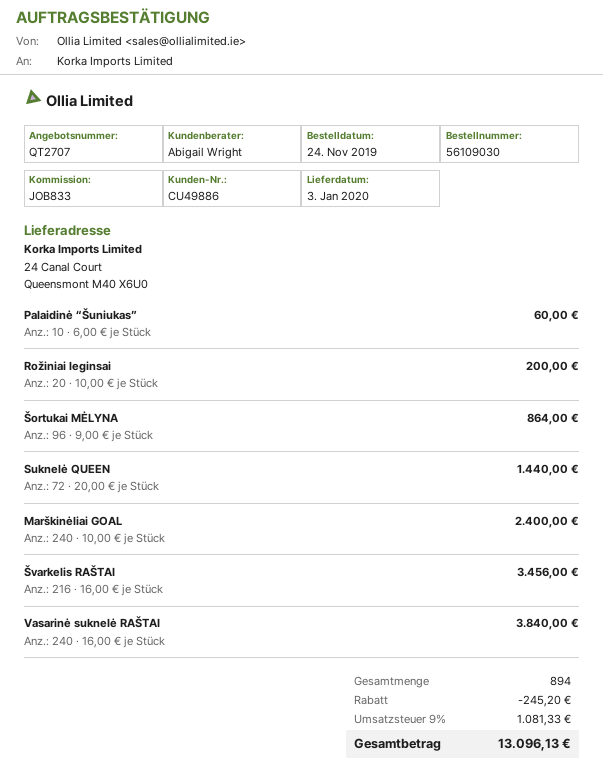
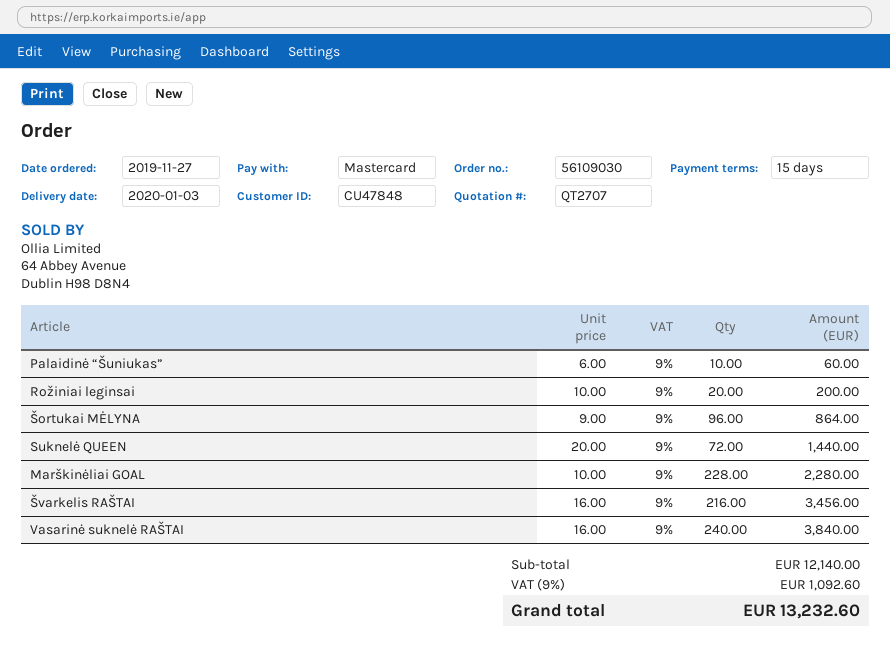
order date: 2019-11-24 -> 2019-11-27
customer number: CU49886 -> CU47848
Marškinėliai GOAL: 240 x 10.00 = 2400.00 -> 228 x 10.00 = 2280.00
discount: 245.20 -> none
tax: 9% = 1081.33 -> 9% = 1092.60
total: 13096.13 -> 13232.60

